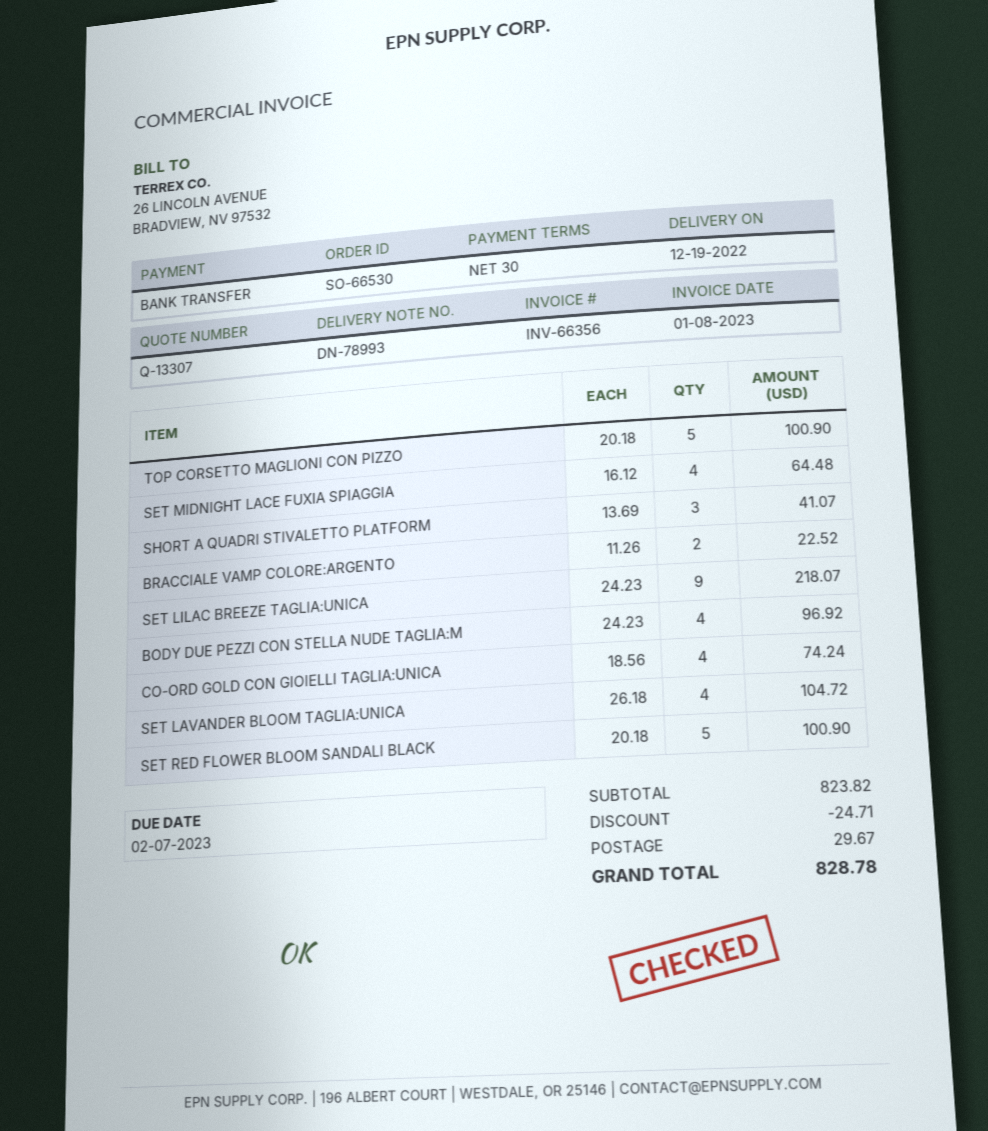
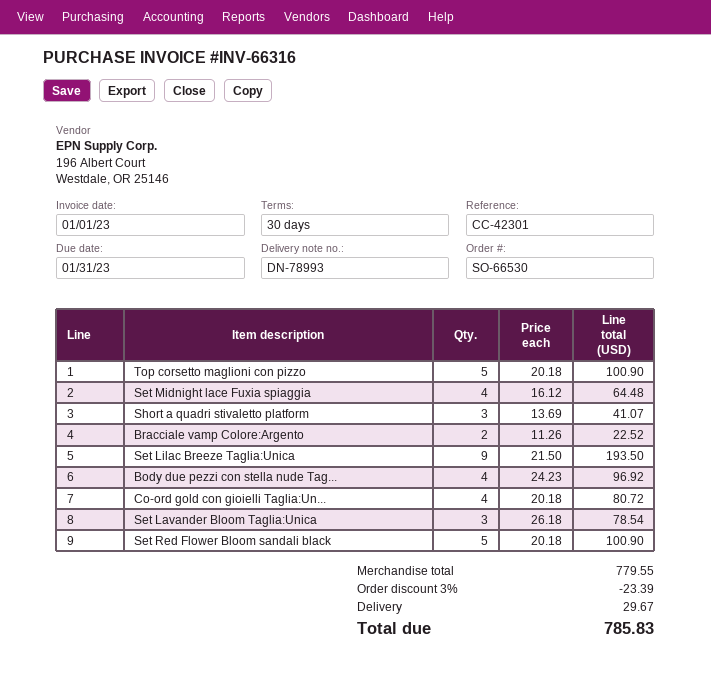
invoice number: INV-66356 -> INV-66316
invoice date: 2023-01-08 -> 2023-01-01
due date: 2023-02-07 -> 2023-01-31
SET LILAC BREEZE TAGLIA:UNICA: 9 x 24.23 = 218.07 -> 9 x 21.50 = 193.50
CO-ORD GOLD CON GIOIELLI TAGLIA:UNICA: 4 x 18.56 = 74.24 -> 4 x 20.18 = 80.72
SET LAVANDER BLOOM TAGLIA:UNICA: 4 x 26.18 = 104.72 -> 3 x 26.18 = 78.54
subtotal: 823.82 -> 779.55
discount: 24.71 -> 23.39
total: 828.78 -> 785.83

